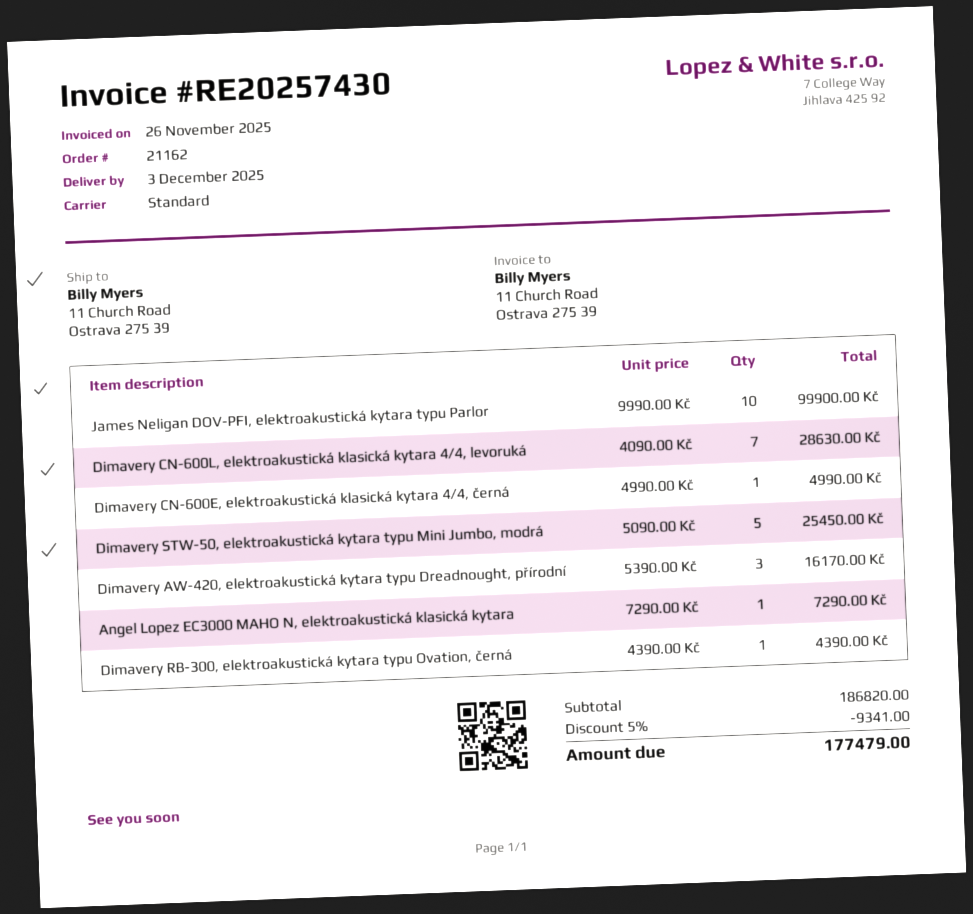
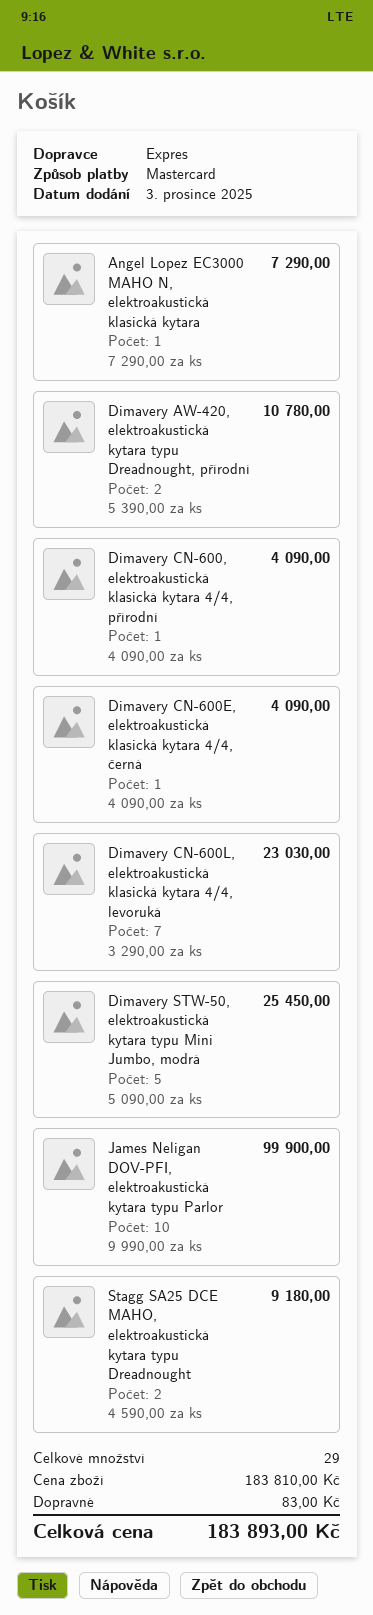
shipping method: standard -> express
Dimavery CN-600L, elektroakustická klasická kytara 4/4, levoruká: 7 x 4090.00 = 28630.00 -> 7 x 3290.00 = 23030.00
Dimavery CN-600E, elektroakustická klasická kytara 4/4, černá: 1 x 4990.00 = 4990.00 -> 1 x 4090.00 = 4090.00
Dimavery AW-420, elektroakustická kytara typu Dreadnought, přírodní: 3 x 5390.00 = 16170.00 -> 2 x 5390.00 = 10780.00
Dimavery RB-300, elektroakustická kytara typu Ovation, černá: 1 x 4390.00 = 4390.00 -> none
Dimavery CN-600, elektroakustická klasická kytara 4/4, přírodní: none -> 1 x 4090.00 = 4090.00
Stagg SA25 DCE MAHO, elektroakustická kytara typu Dreadnought: none -> 2 x 4590.00 = 9180.00
subtotal: 186820.00 -> 183810.00
discount: 5% = 9341.00 -> none
shipping: none -> 83.00
total: 177479.00 -> 183893.00

